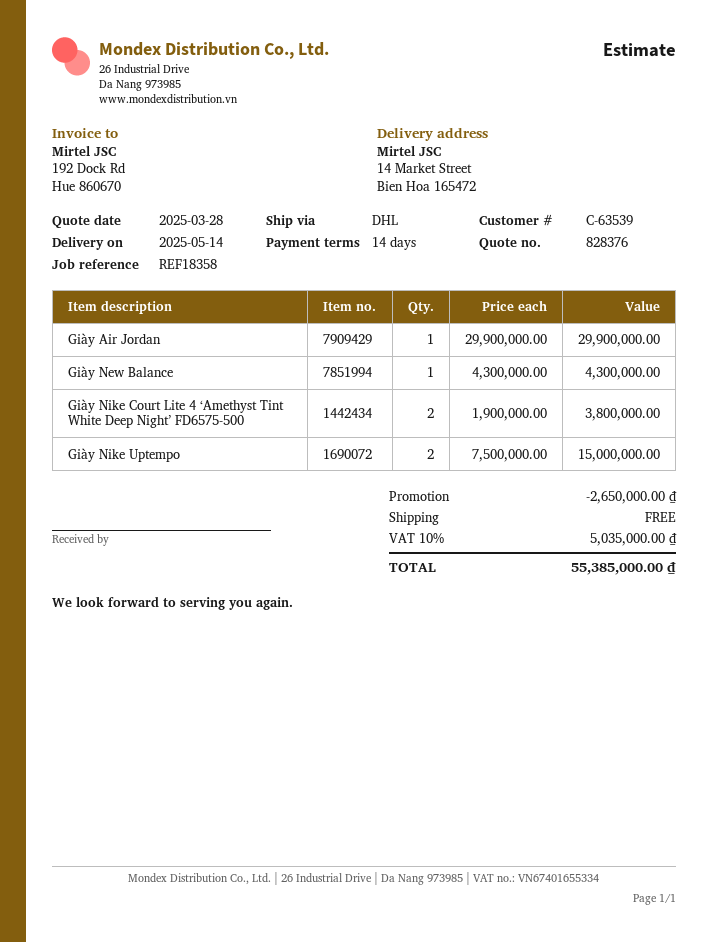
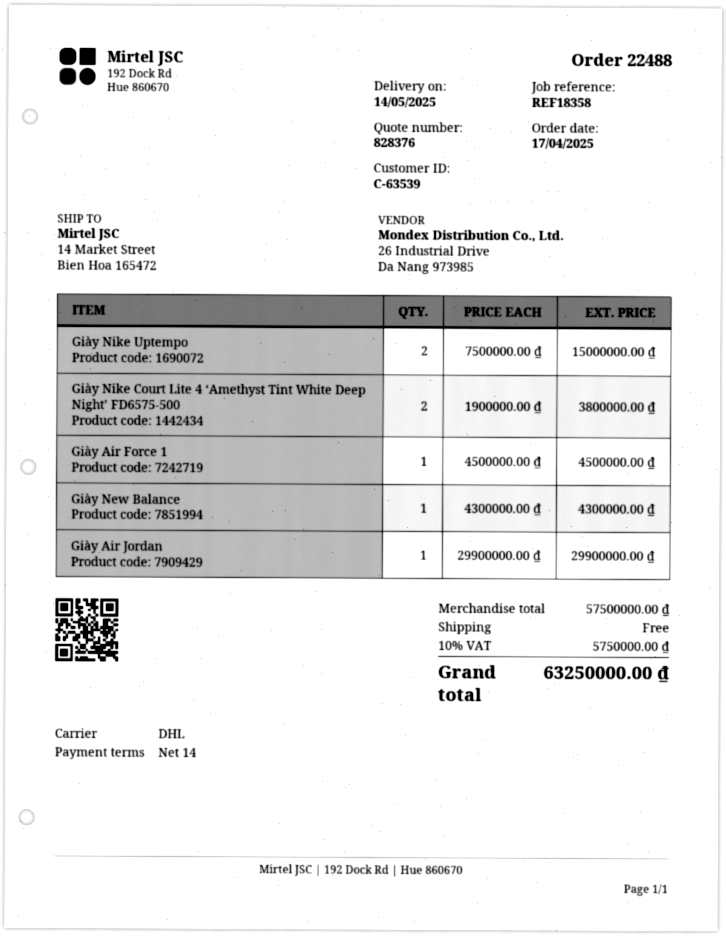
Giày Air Force 1: none -> 1 x 4500000.00 = 4500000.00
discount: 2650000.00 -> none
tax: 10% = 5035000.00 -> 10% = 5750000.00
total: 55385000.00 -> 63250000.00

